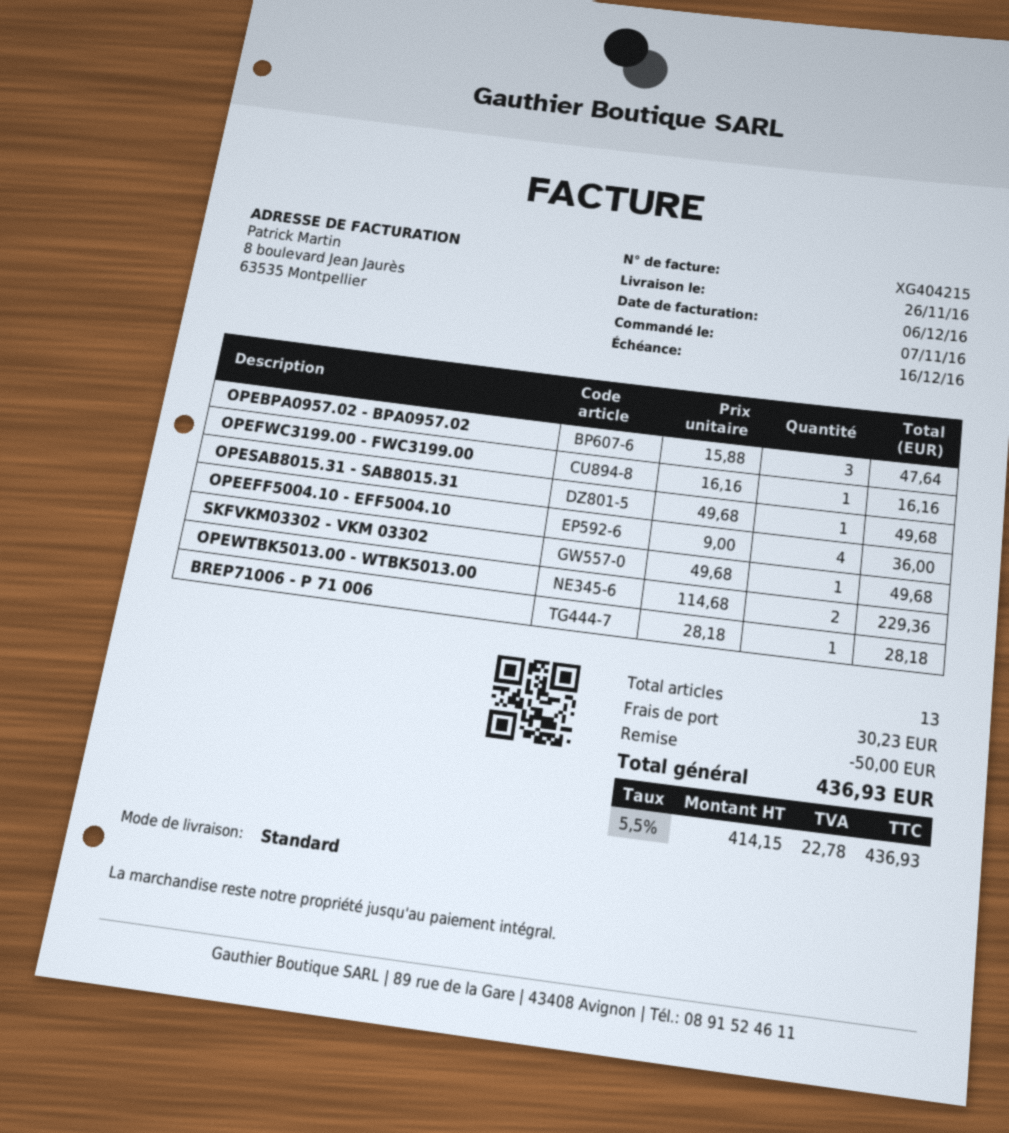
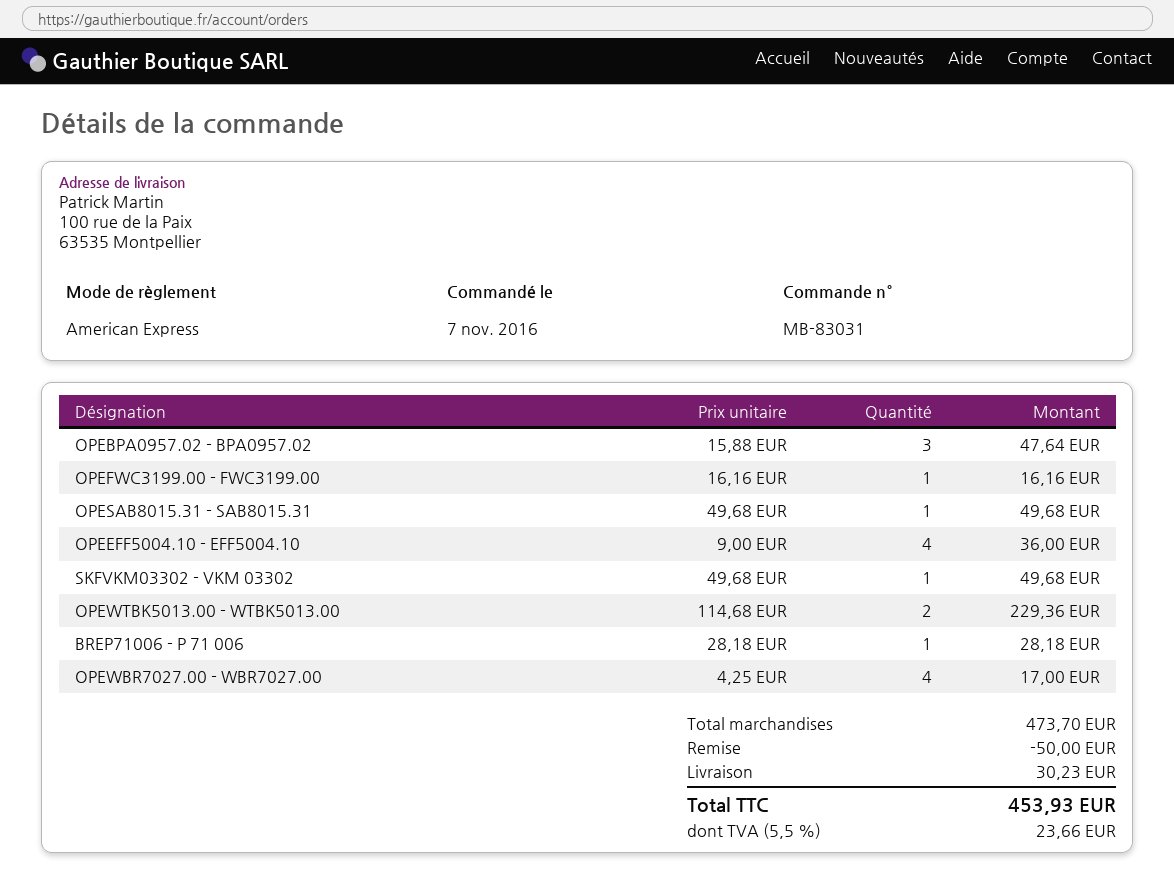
OPEWBR7027.00 - WBR7027.00: none -> 4 x 4.25 = 17.00
tax: 5.5% = 22.78 -> 5.5% = 23.66
total: 436.93 -> 453.93

